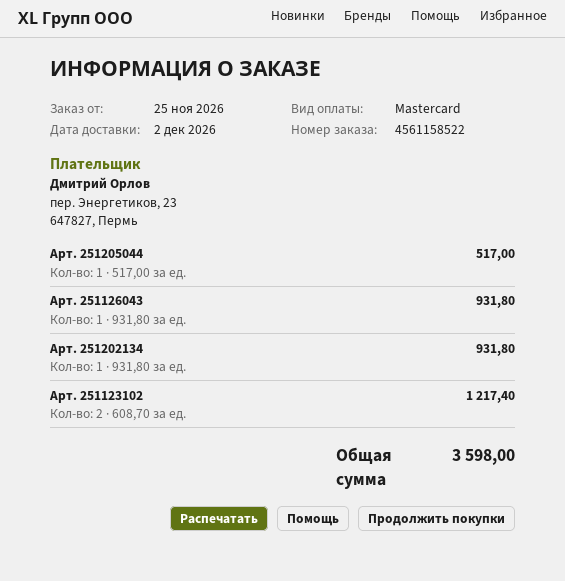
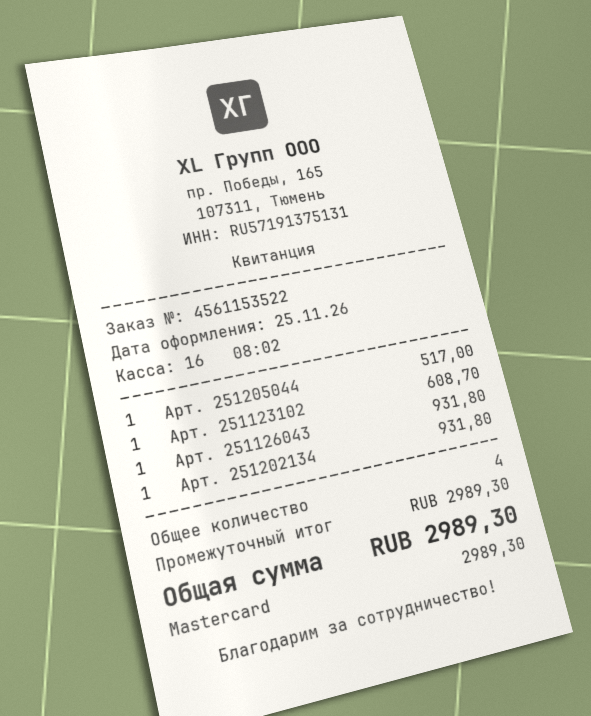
order number: 4561158522 -> 4561153522
Арт. 251123102: 2 x 608.70 = 1217.40 -> 1 x 608.70 = 608.70
total: 3598.00 -> 2989.30

